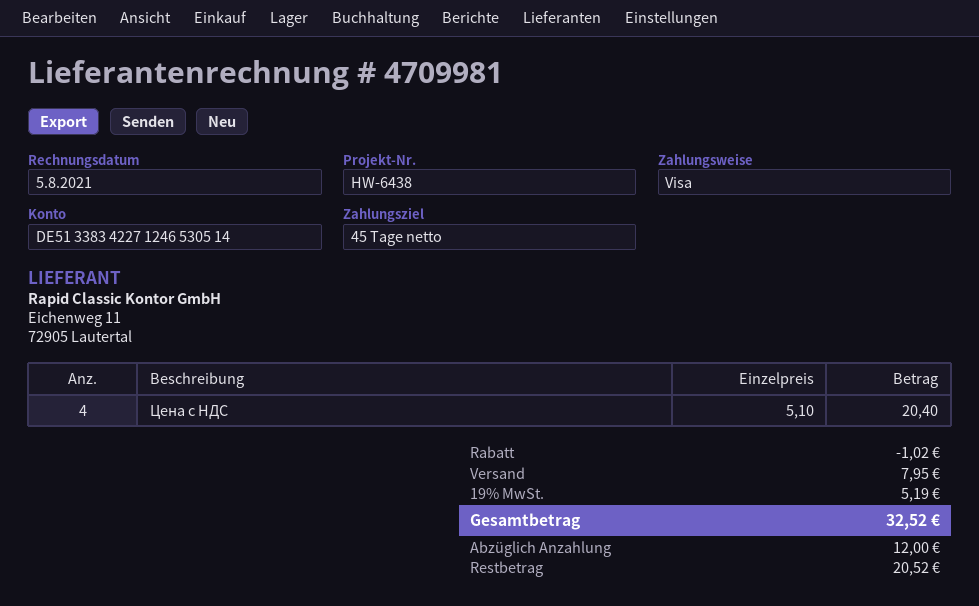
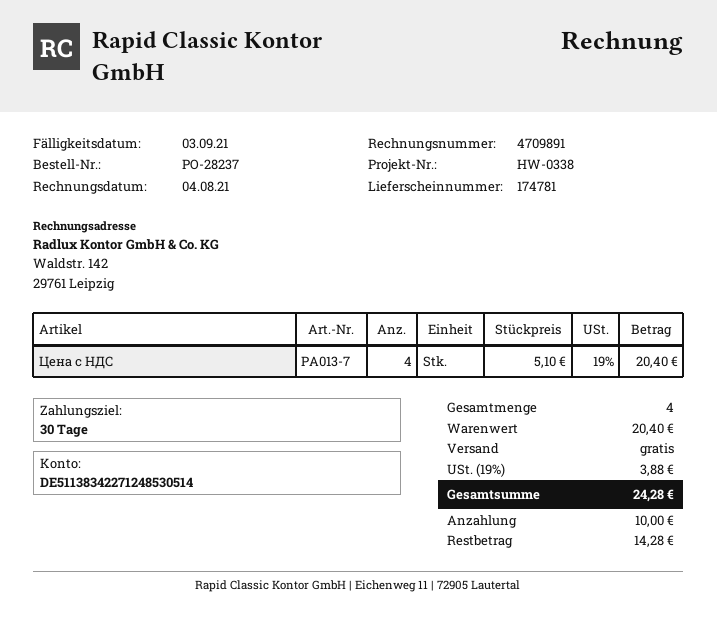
invoice number: 4709981 -> 4709891
invoice date: 2021-08-05 -> 2021-08-04
payment terms: 45 days -> 30 days
reference: HW-6438 -> HW-0338
bank account: DE51338342271246530514 -> DE51138342271248530514
discount: 1.02 -> none
shipping: 7.95 -> 0.00
tax: 19% = 5.19 -> 19% = 3.88
total: 32.52 -> 24.28
deposit: 12.00 -> 10.00
balance: 20.52 -> 14.28

